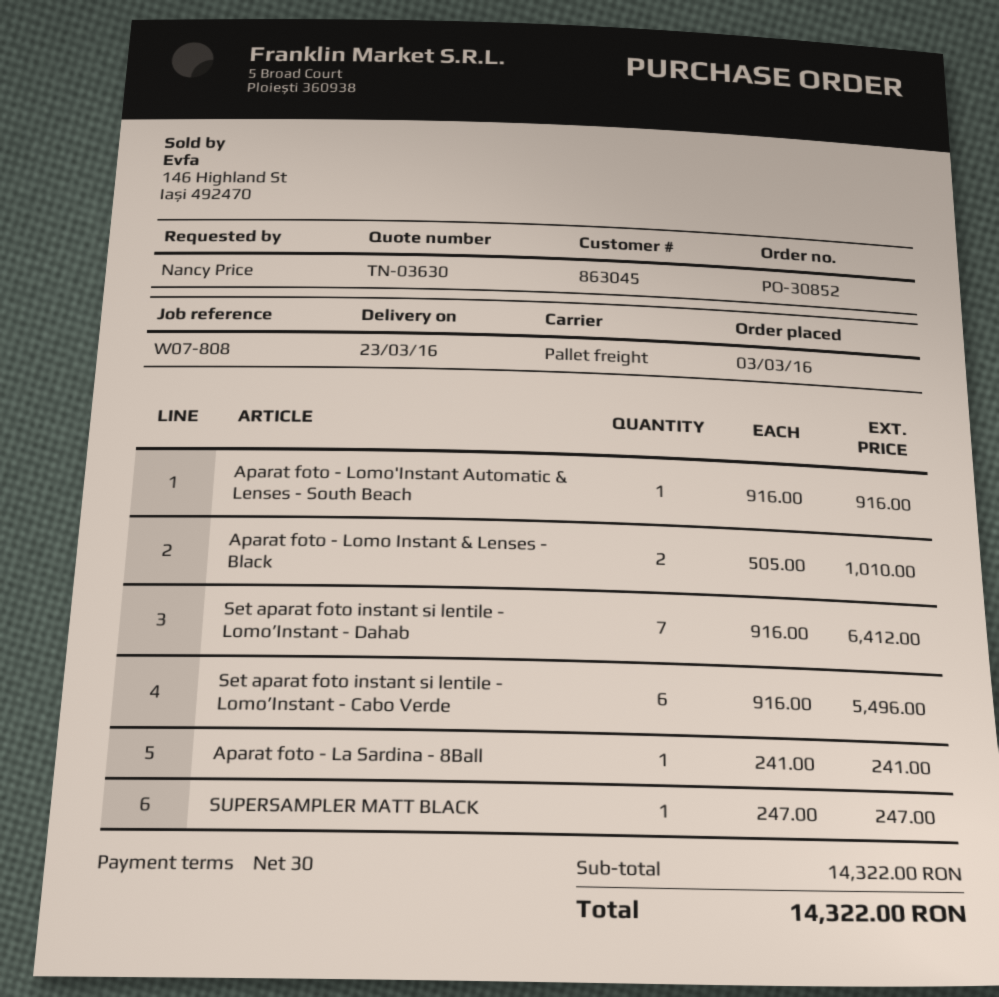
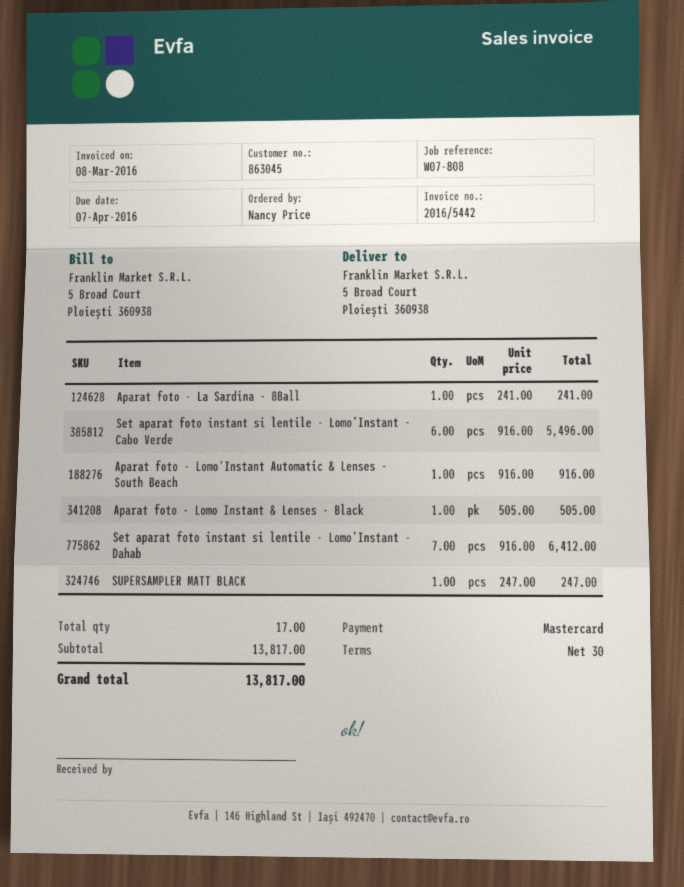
Aparat foto - Lomo Instant & Lenses - Black: 2 x 505.00 = 1010.00 -> 1 x 505.00 = 505.00
subtotal: 14322.00 -> 13817.00
total: 14322.00 -> 13817.00

